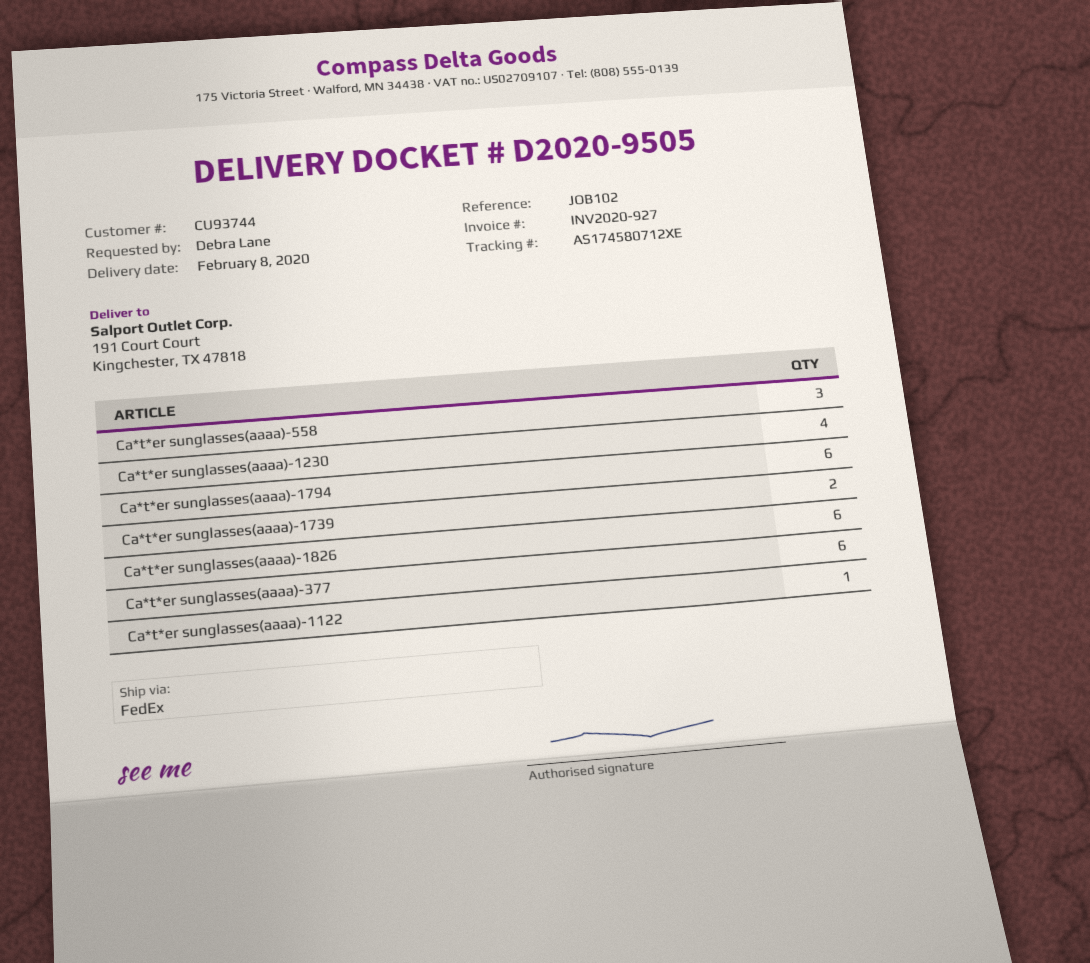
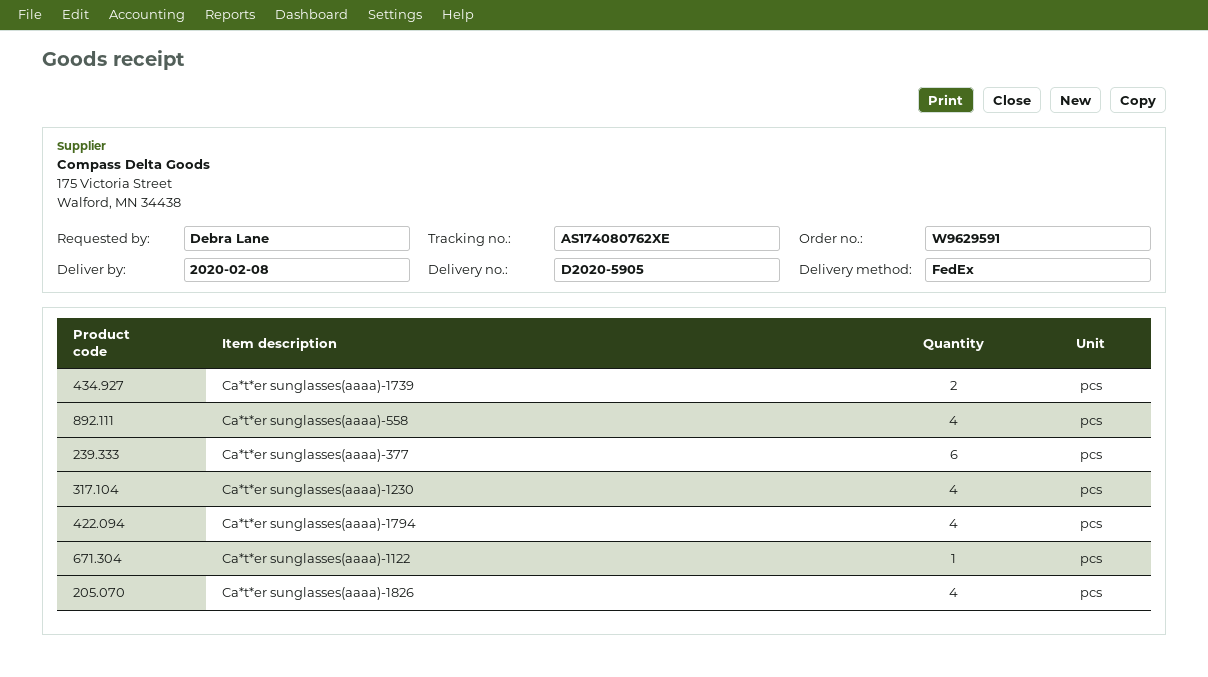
delivery note number: D2020-9505 -> D2020-5905
tracking number: AS174580712XE -> AS174080762XE
Ca*t*er sunglasses(aaaa)-558: 3 -> 4
Ca*t*er sunglasses(aaaa)-1794: 6 -> 4
Ca*t*er sunglasses(aaaa)-1826: 6 -> 4

